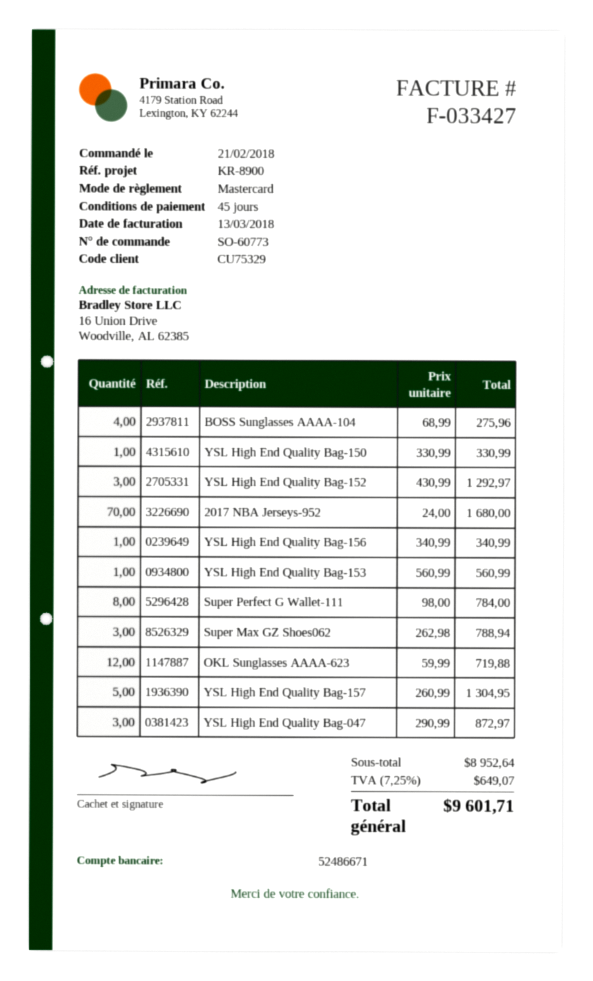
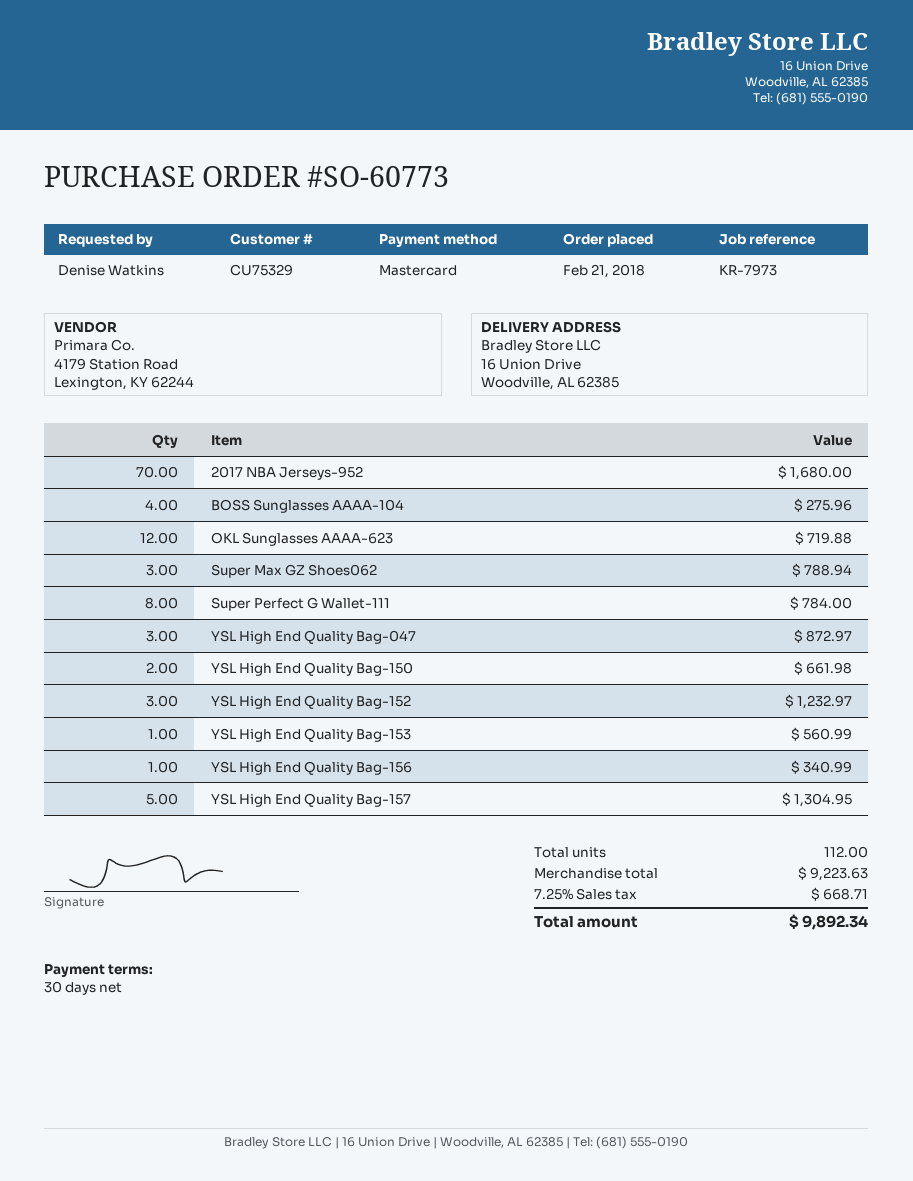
payment terms: 45 days -> 30 days
reference: KR-8900 -> KR-7973
YSL High End Quality Bag-150: 1 for 330.99 -> 2 for 661.98
YSL High End Quality Bag-152: 3 for 1292.97 -> 3 for 1232.97
subtotal: 8952.64 -> 9223.63
tax: 7.25% = 649.07 -> 7.25% = 668.71
total: 9601.71 -> 9892.34

